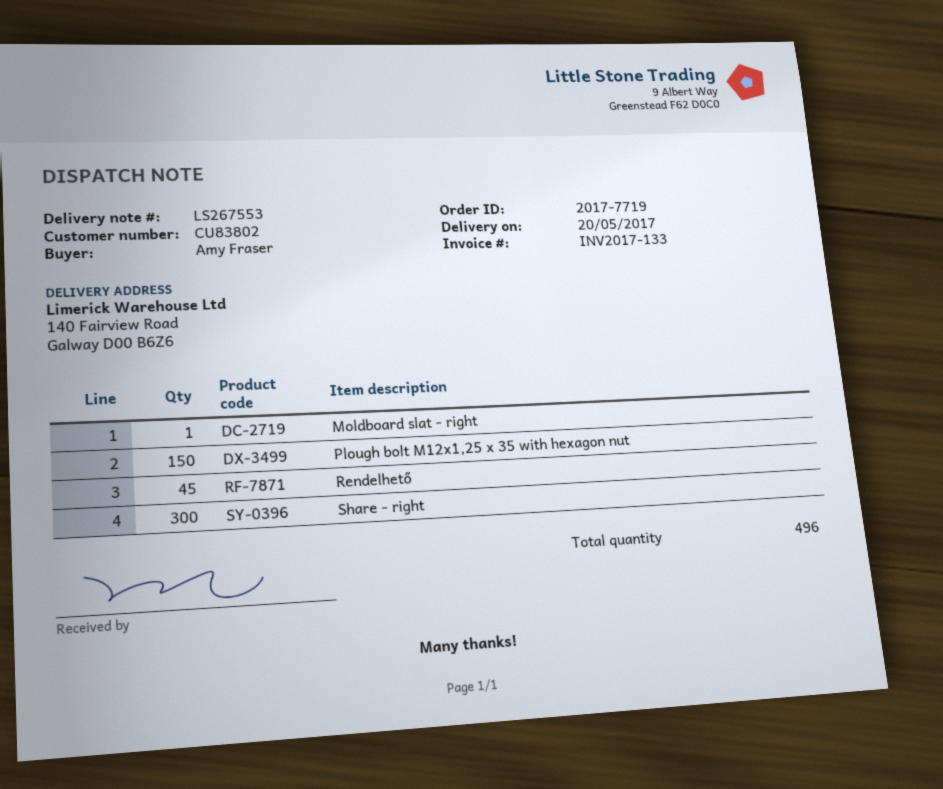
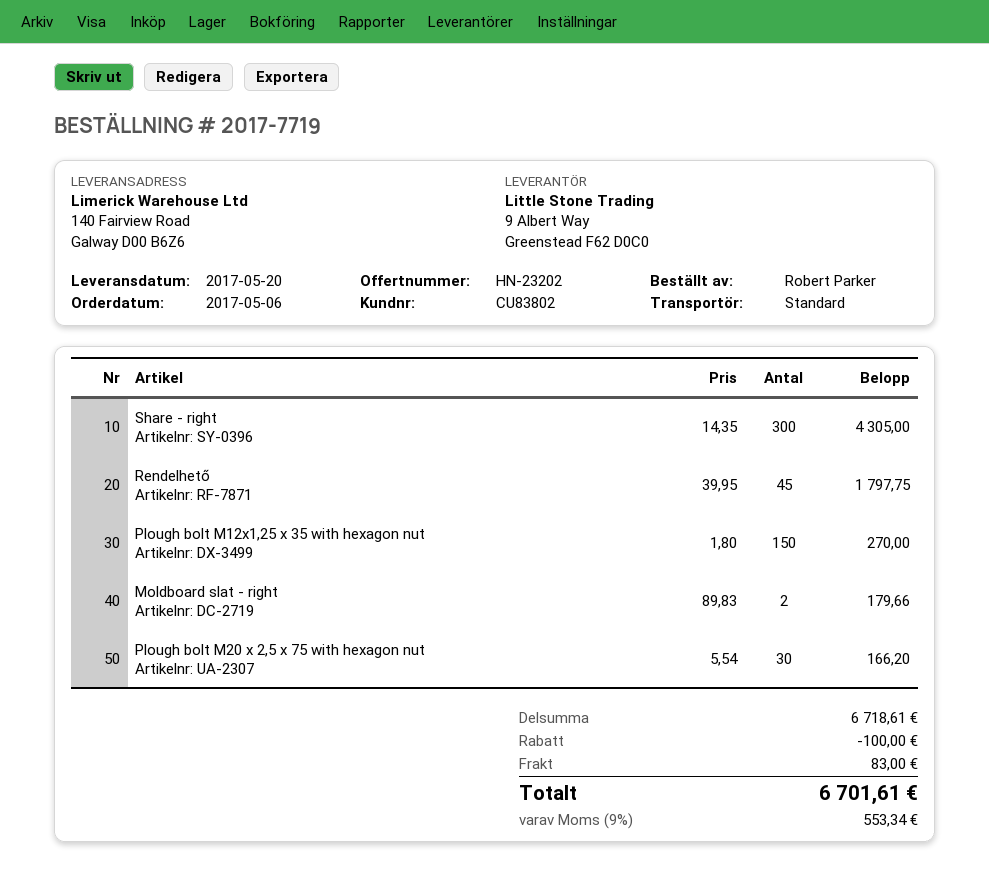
ordered by: Amy Fraser -> Robert Parker
Moldboard slat - right: 1 -> 2
Plough bolt M20 x 2,5 x 75 with hexagon nut: none -> 30

